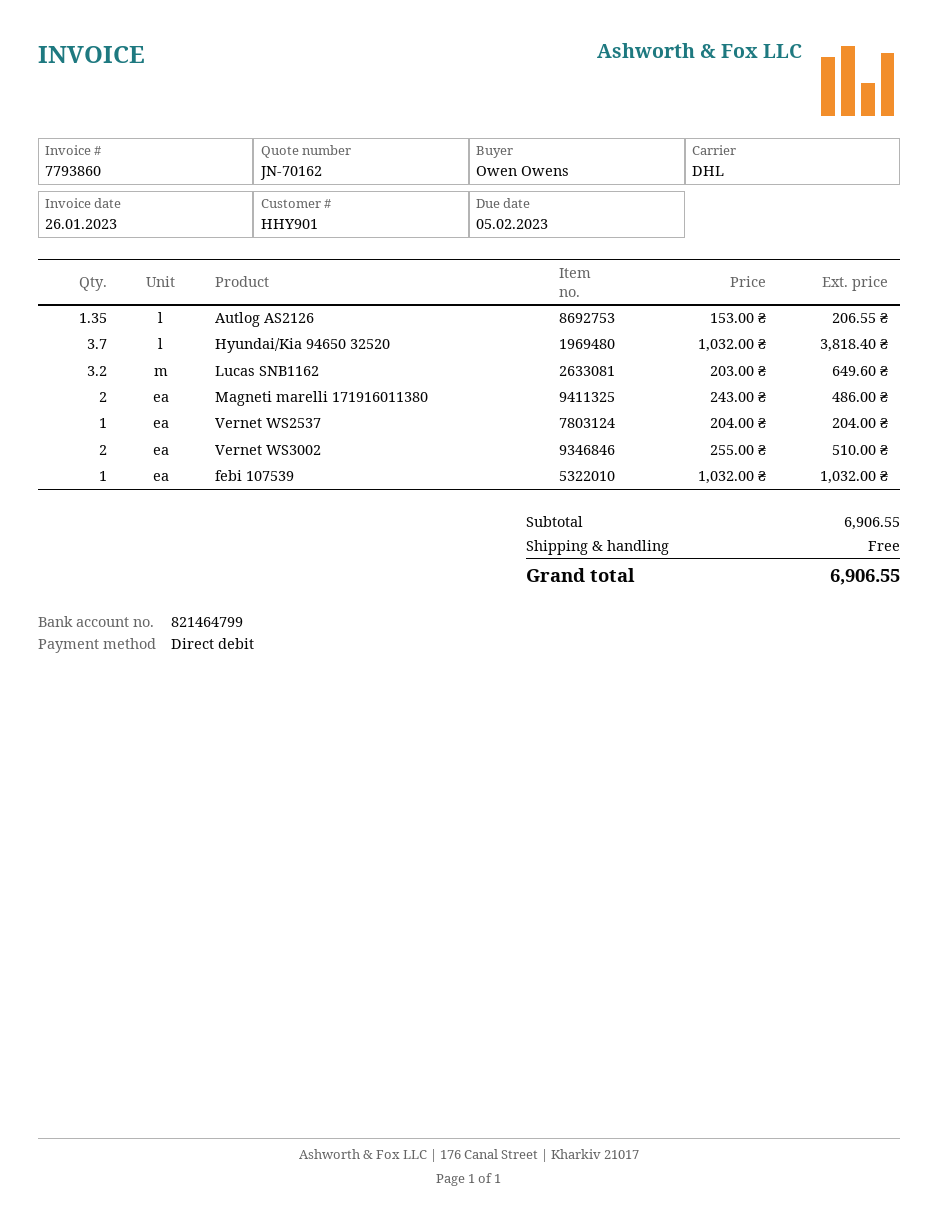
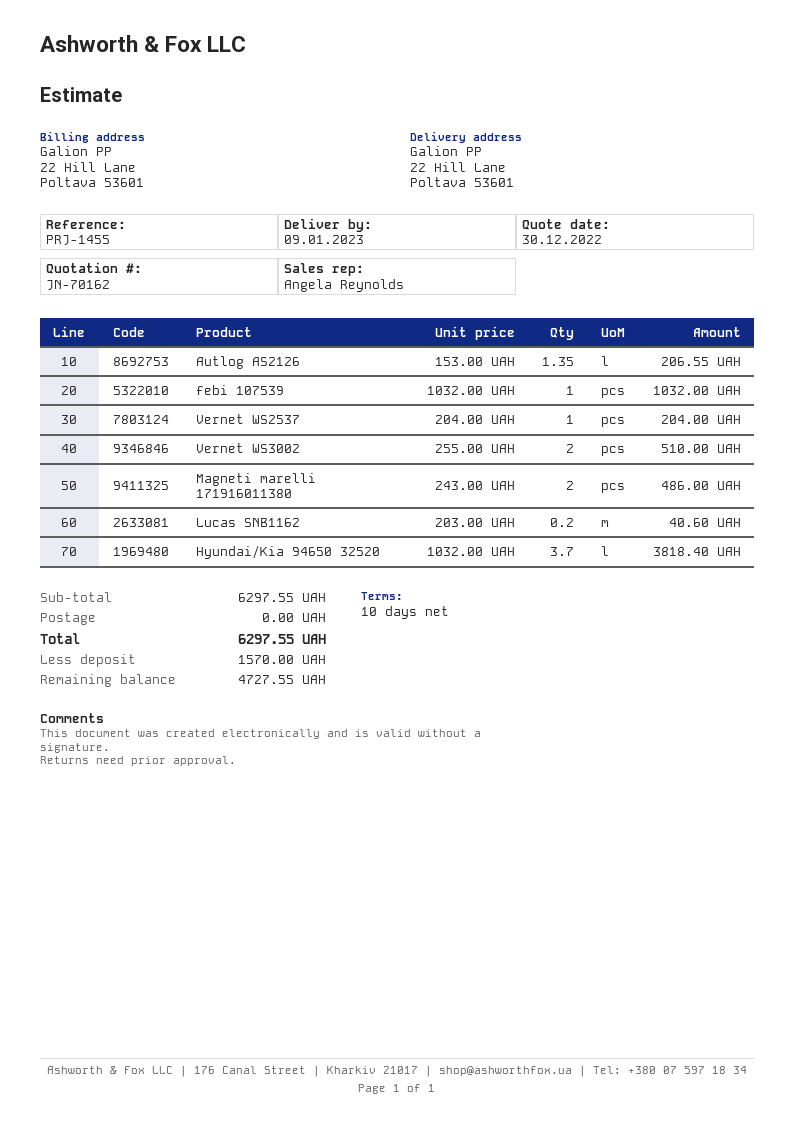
Lucas SNB1162: 3.2 x 203.00 = 649.60 -> 0.2 x 203.00 = 40.60
subtotal: 6906.55 -> 6297.55
total: 6906.55 -> 6297.55

